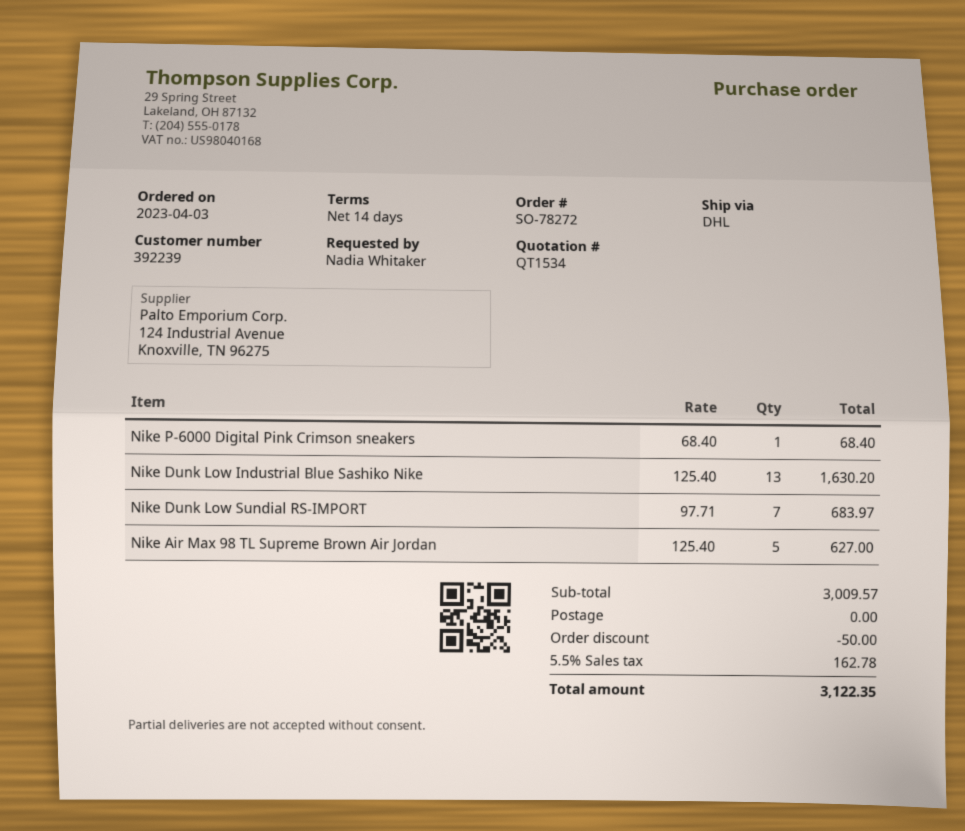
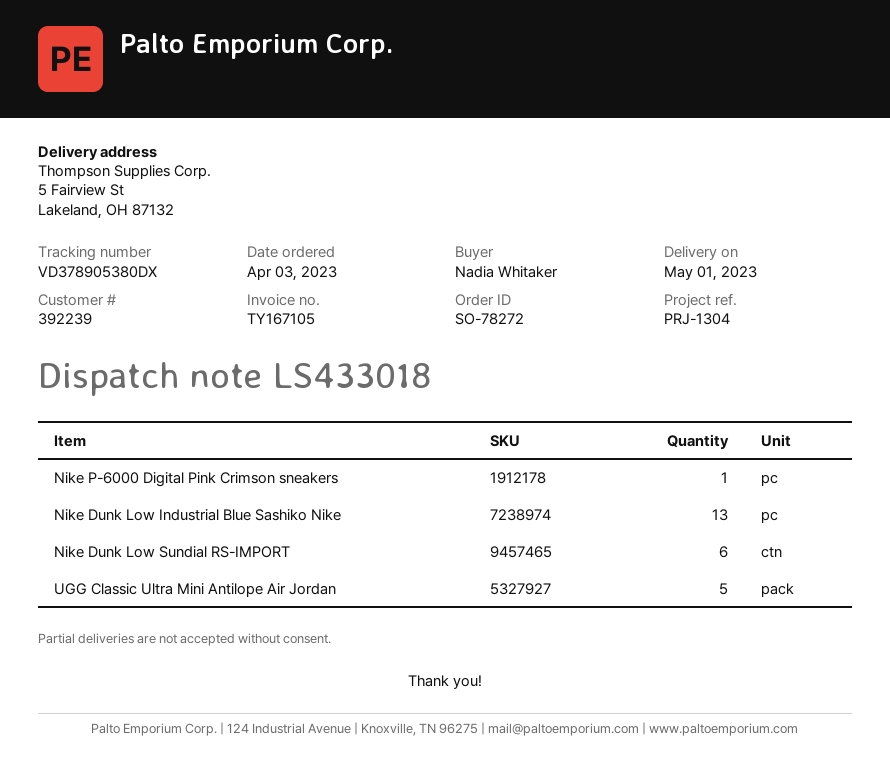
Nike Dunk Low Sundial RS-IMPORT: 7 -> 6
Nike Air Max 98 TL Supreme Brown Air Jordan: 5 -> none
UGG Classic Ultra Mini Antilope Air Jordan: none -> 5

